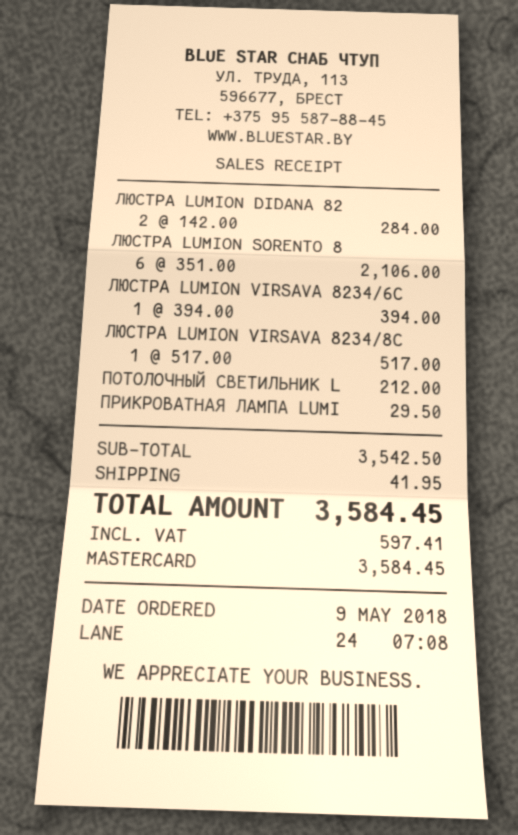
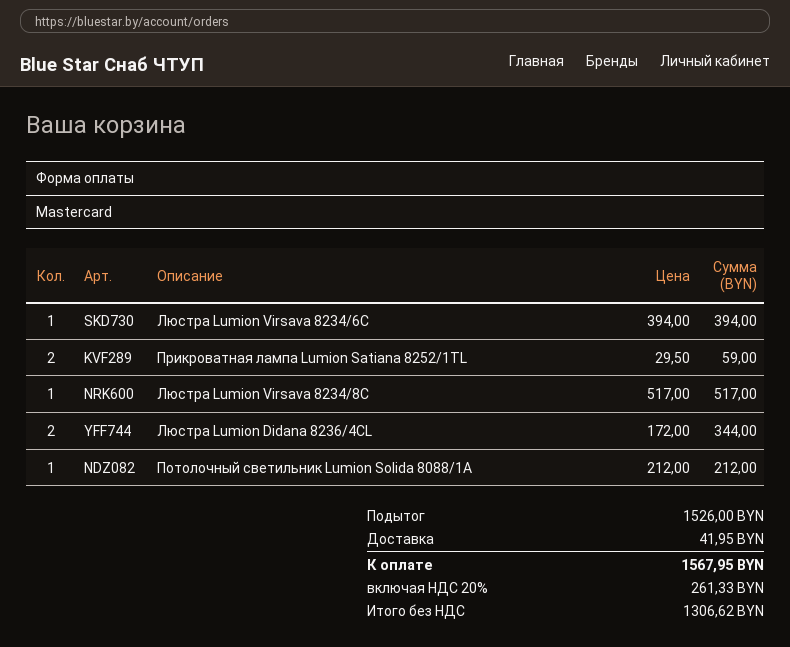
ЛЮСТРА LUMION DIDANA 82: 2 x 142.00 = 284.00 -> 2 x 172.00 = 344.00
ЛЮСТРА LUMION SORENTO 8: 6 x 351.00 = 2106.00 -> none
ПРИКРОВАТНАЯ ЛАМПА LUMI: 1 x 29.50 = 29.50 -> 2 x 29.50 = 59.00
subtotal: 3542.50 -> 1526.00
tax: 597.41 -> 261.33
total: 3584.45 -> 1567.95

